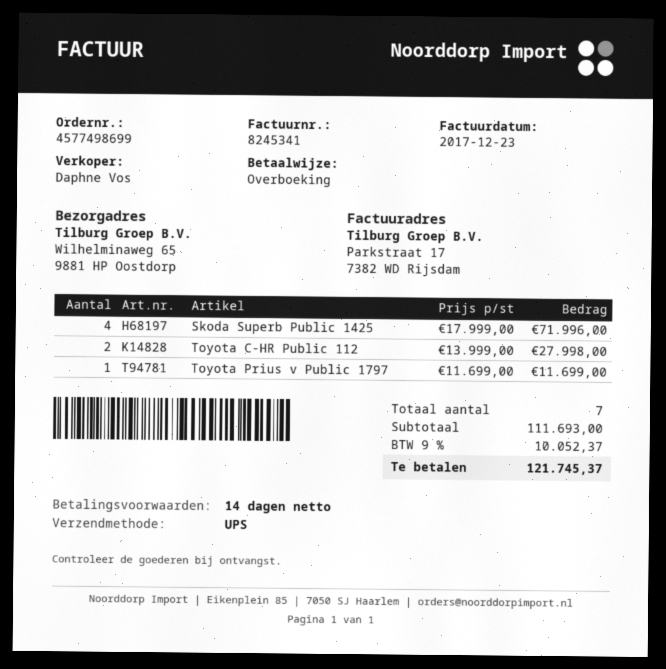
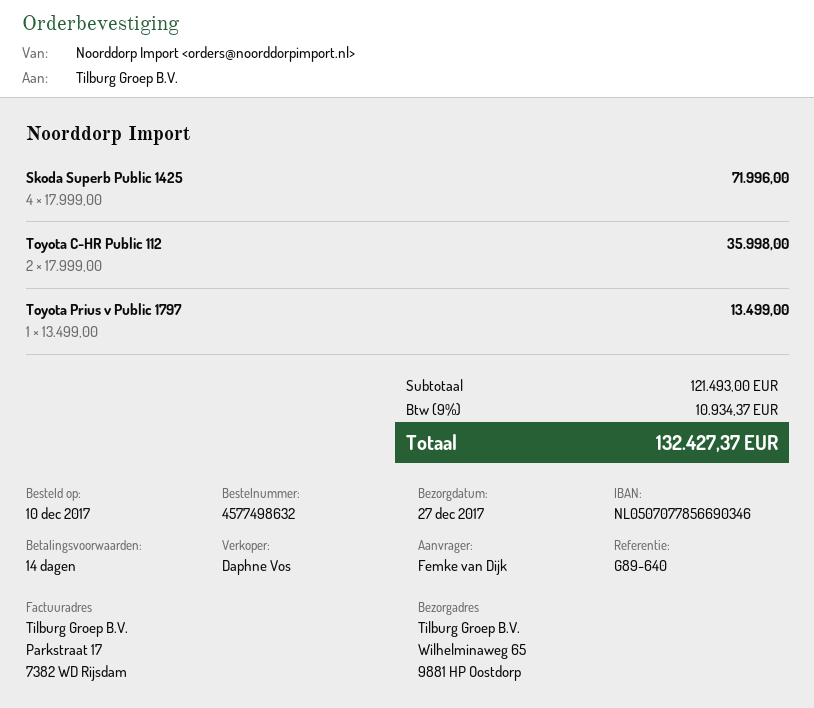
order number: 4577498699 -> 4577498632
Toyota C-HR Public 112: 2 x 13999.00 = 27998.00 -> 2 x 17999.00 = 35998.00
Toyota Prius v Public 1797: 1 x 11699.00 = 11699.00 -> 1 x 13499.00 = 13499.00
subtotal: 111693.00 -> 121493.00
tax: 9% = 10052.37 -> 9% = 10934.37
total: 121745.37 -> 132427.37

